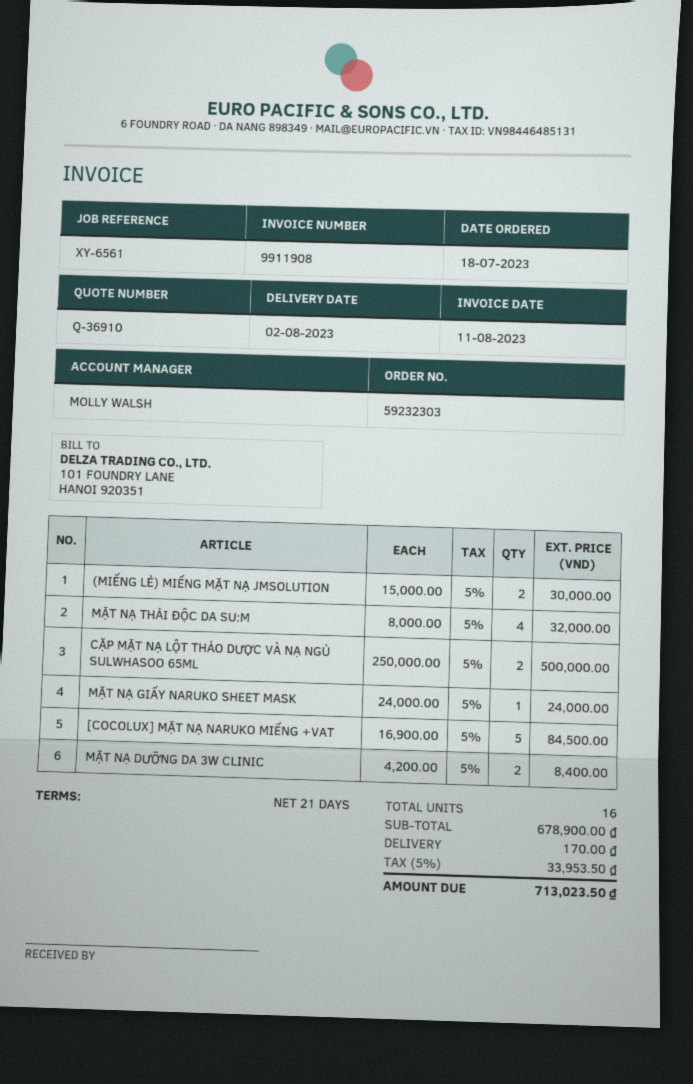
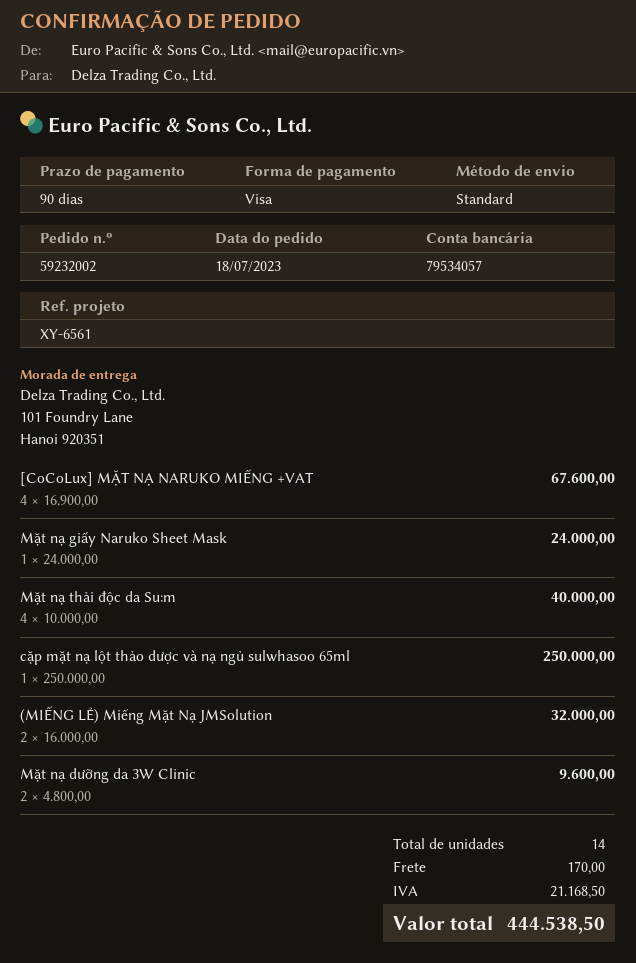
order number: 59232303 -> 59232002
payment terms: 21 days -> 90 days
(MIẾNG LẺ) MIẾNG MẶT NẠ JMSOLUTION: 2 x 15000.00 = 30000.00 -> 2 x 16000.00 = 32000.00
MẶT NẠ THẢI ĐỘC DA SU:M: 4 x 8000.00 = 32000.00 -> 4 x 10000.00 = 40000.00
CẶP MẶT NẠ LỘT THẢO DƯỢC VÀ NẠ NGỦ SULWHASOO 65ML: 2 x 250000.00 = 500000.00 -> 1 x 250000.00 = 250000.00
[COCOLUX] MẶT NẠ NARUKO MIẾNG +VAT: 5 x 16900.00 = 84500.00 -> 4 x 16900.00 = 67600.00
MẶT NẠ DƯỠNG DA 3W CLINIC: 2 x 4200.00 = 8400.00 -> 2 x 4800.00 = 9600.00
total quantity: 16 -> 14
tax: 33953.50 -> 21168.50
total: 713023.50 -> 444538.50

